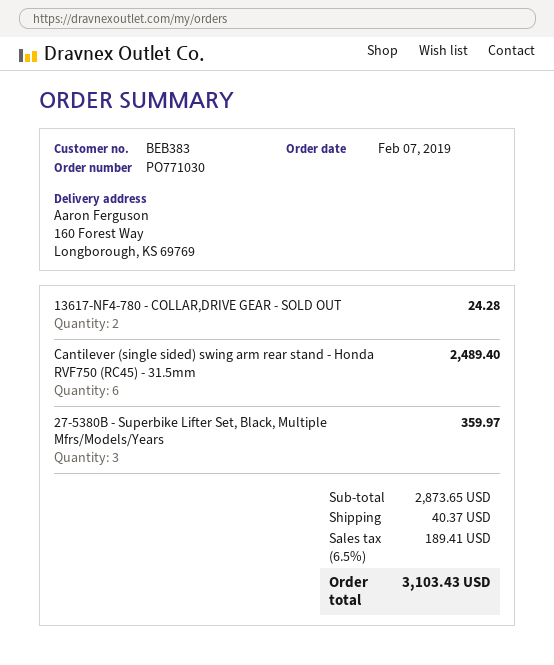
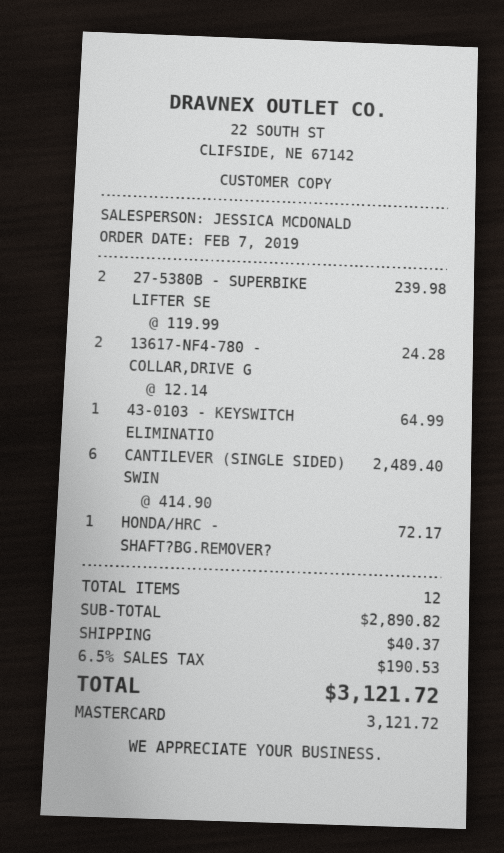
27-5380B - Superbike Lifter Set, Black, Multiple Mfrs/Models/Years: 3 for 359.97 -> 2 for 239.98
43-0103 - KEYSWITCH ELIMINATIO: none -> 1 for 64.99
HONDA/HRC - SHAFT?BG.REMOVER?: none -> 1 for 72.17
subtotal: 2873.65 -> 2890.82
tax: 6.5% = 189.41 -> 6.5% = 190.53
total: 3103.43 -> 3121.72

